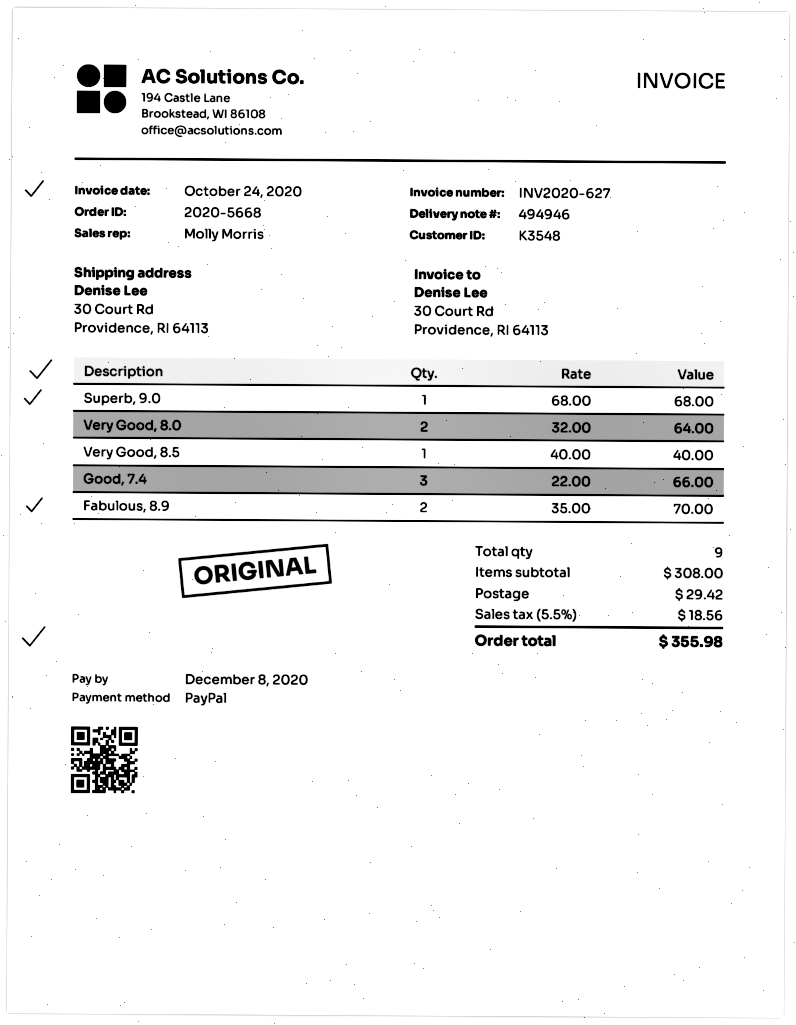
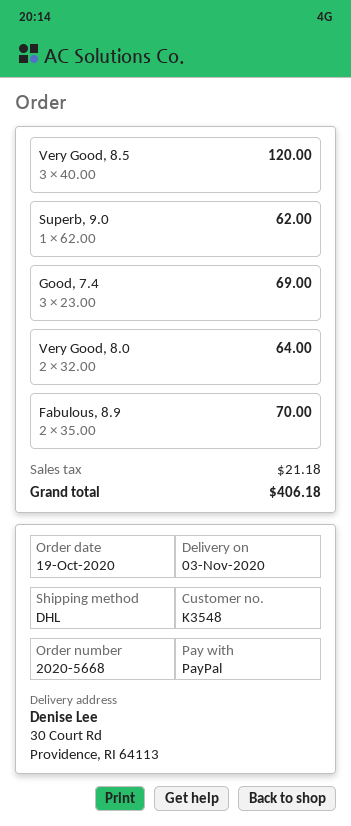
Superb, 9.0: 1 x 68.00 = 68.00 -> 1 x 62.00 = 62.00
Very Good, 8.5: 1 x 40.00 = 40.00 -> 3 x 40.00 = 120.00
Good, 7.4: 3 x 22.00 = 66.00 -> 3 x 23.00 = 69.00
shipping: 29.42 -> none
tax: 18.56 -> 21.18
total: 355.98 -> 406.18

